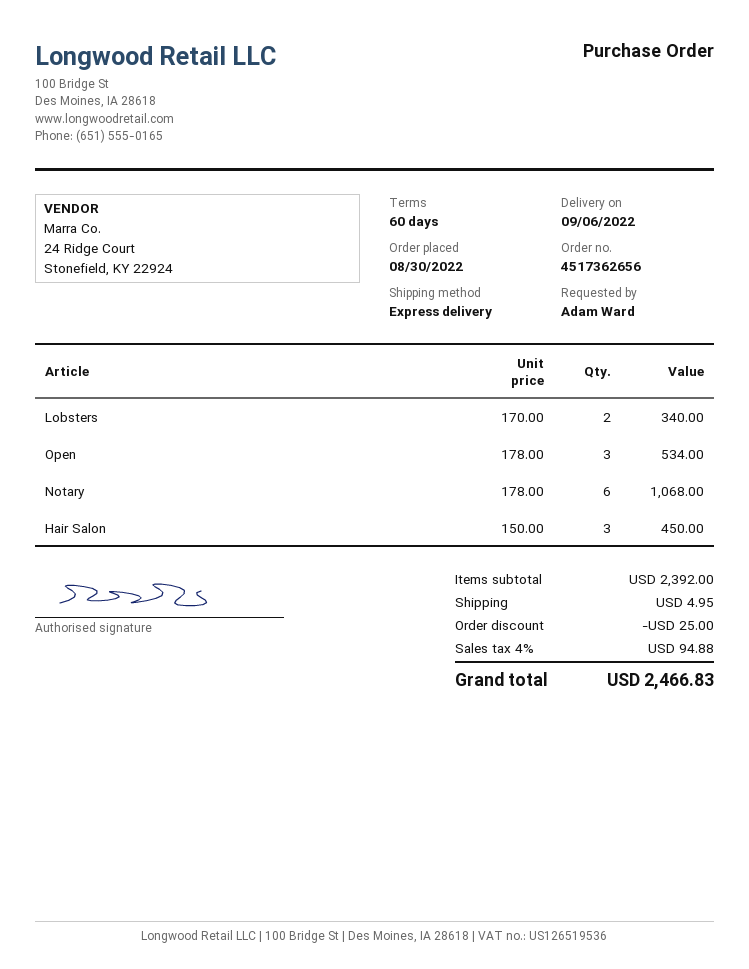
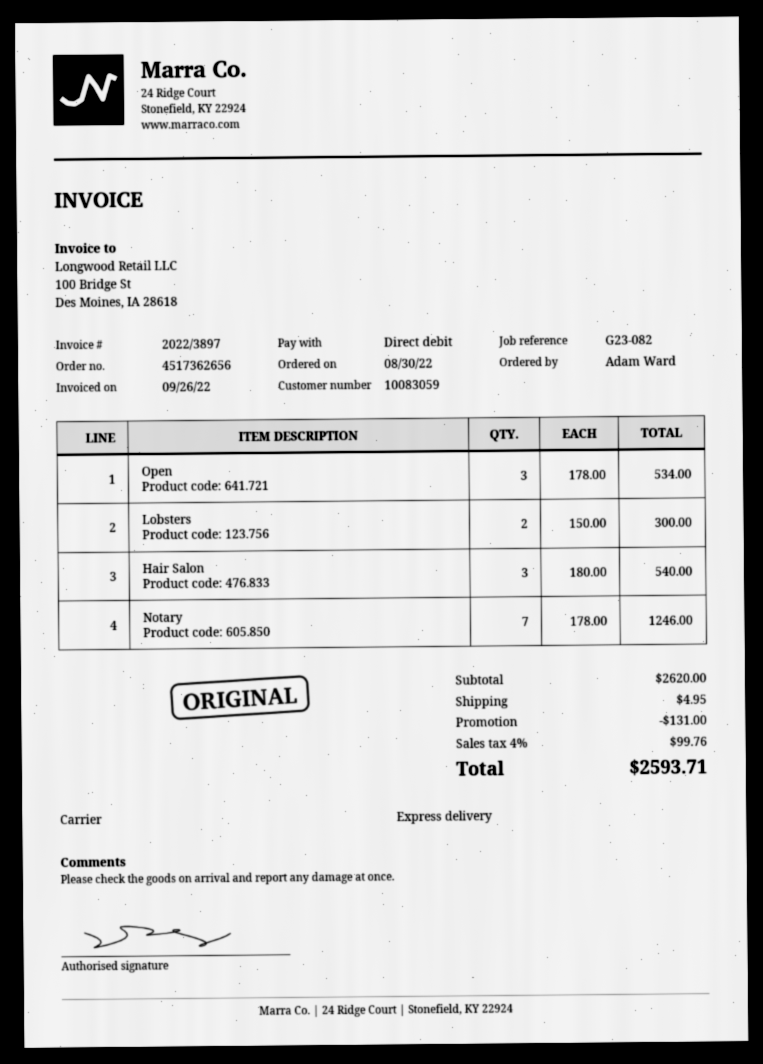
Lobsters: 2 x 170.00 = 340.00 -> 2 x 150.00 = 300.00
Notary: 6 x 178.00 = 1068.00 -> 7 x 178.00 = 1246.00
Hair Salon: 3 x 150.00 = 450.00 -> 3 x 180.00 = 540.00
subtotal: 2392.00 -> 2620.00
discount: 25.00 -> 131.00
tax: 4% = 94.88 -> 4% = 99.76
total: 2466.83 -> 2593.71

